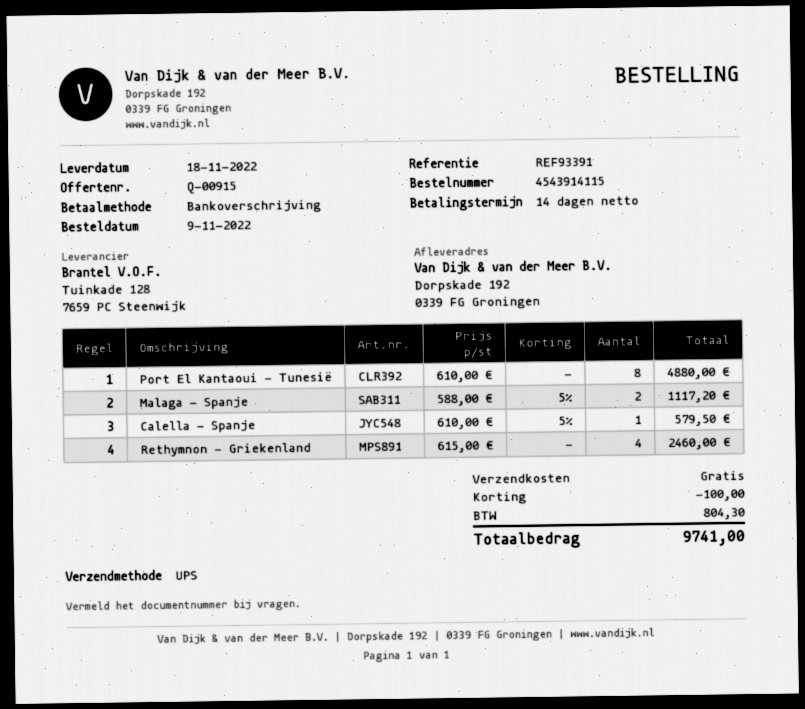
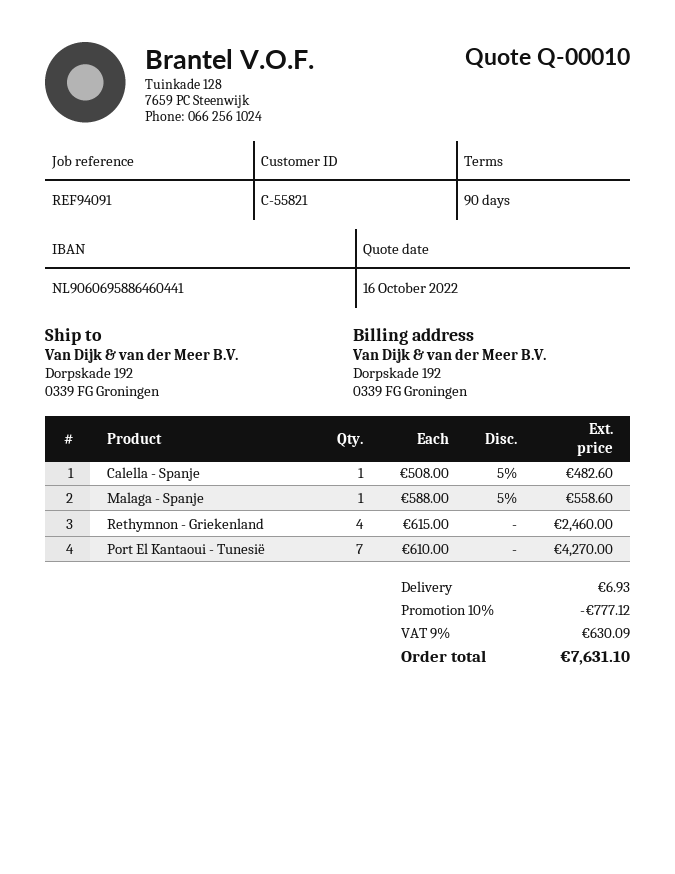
quote number: Q-00915 -> Q-00010
payment terms: 14 days -> 90 days
reference: REF93391 -> REF94091
Port El Kantaoui - Tunesië: 8 x 610.00 = 4880.00 -> 7 x 610.00 = 4270.00
Malaga - Spanje: 2 x 588.00 - 5% = 1117.20 -> 1 x 588.00 - 5% = 558.60
Calella - Spanje: 1 x 610.00 - 5% = 579.50 -> 1 x 508.00 - 5% = 482.60
discount: 100.00 -> 777.12
shipping: 0.00 -> 6.93
tax: 804.30 -> 630.09
total: 9741.00 -> 7631.10

